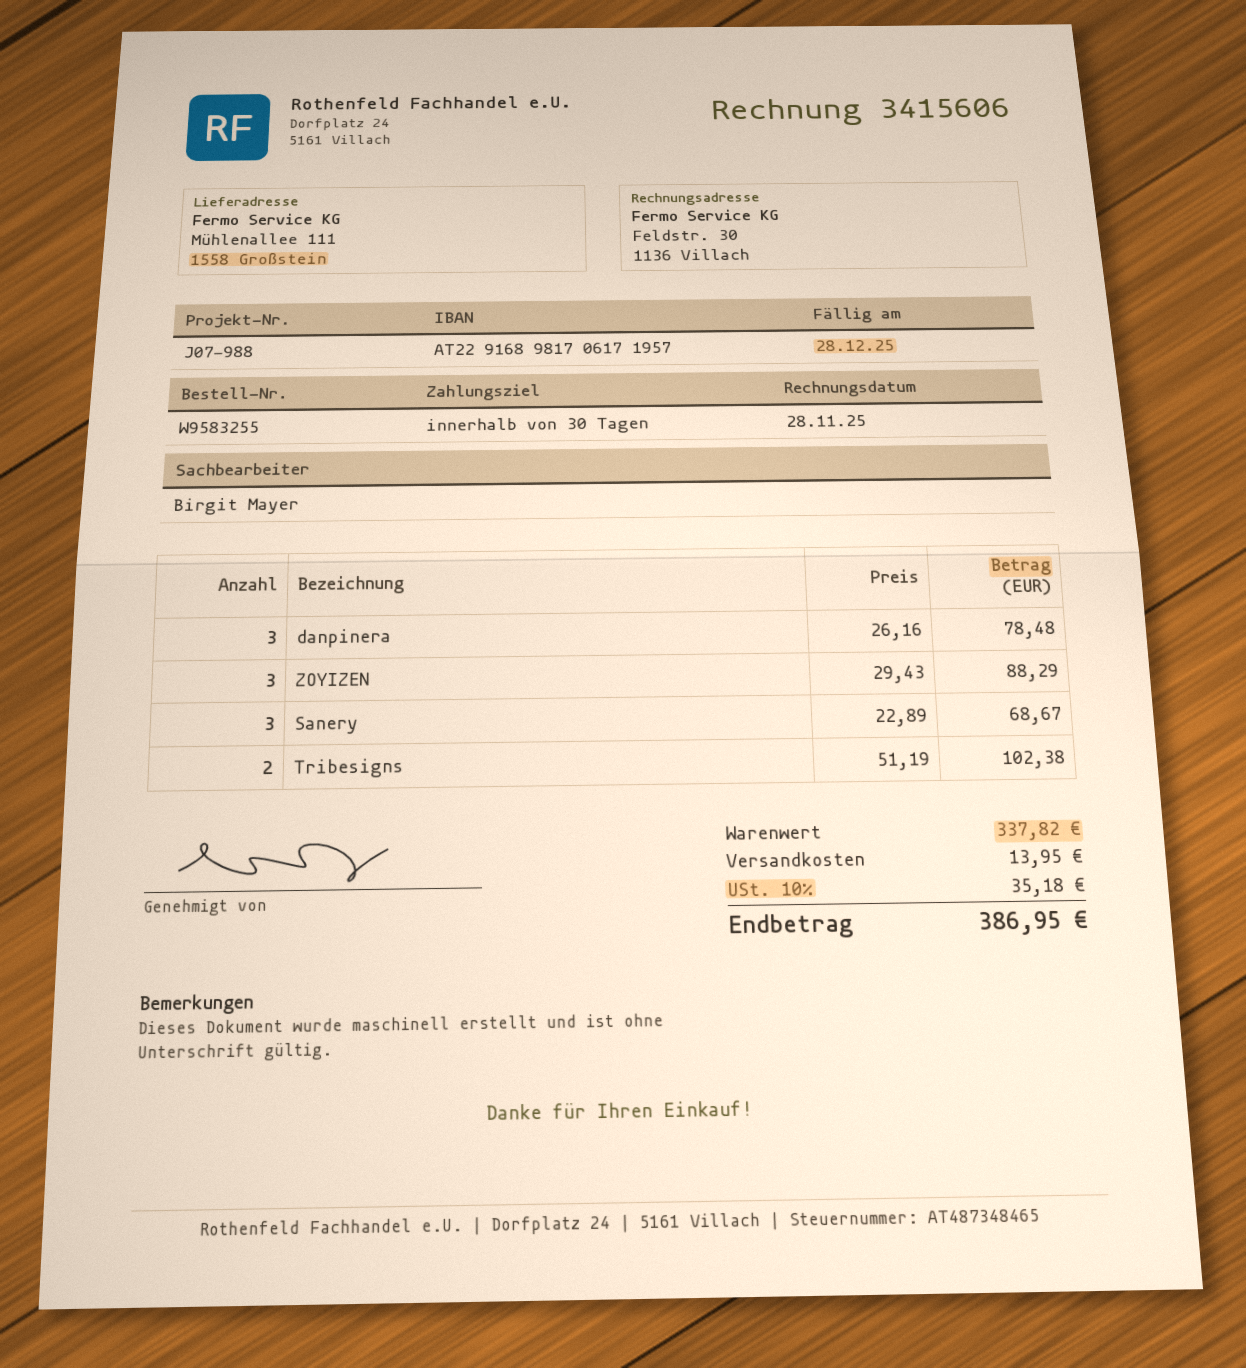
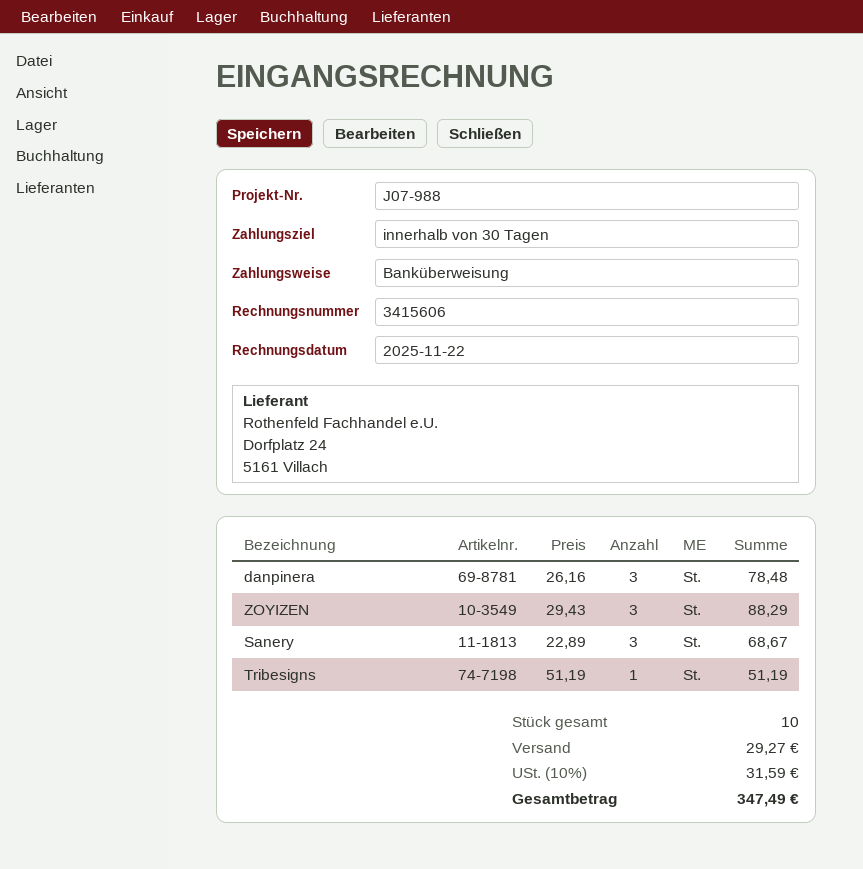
invoice date: 2025-11-28 -> 2025-11-22
Tribesigns: 2 x 51.19 = 102.38 -> 1 x 51.19 = 51.19
shipping: 13.95 -> 29.27
tax: 10% = 35.18 -> 10% = 31.59
total: 386.95 -> 347.49

